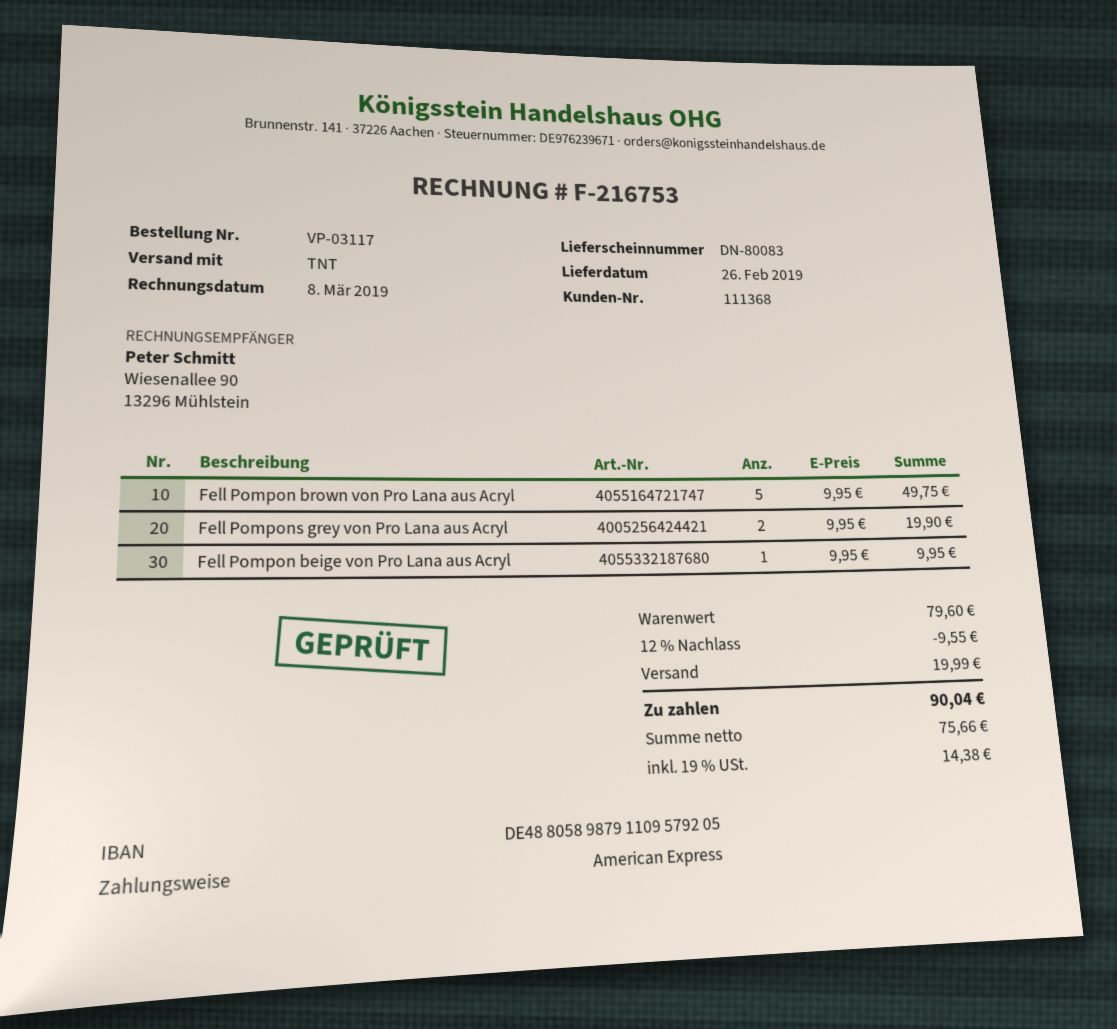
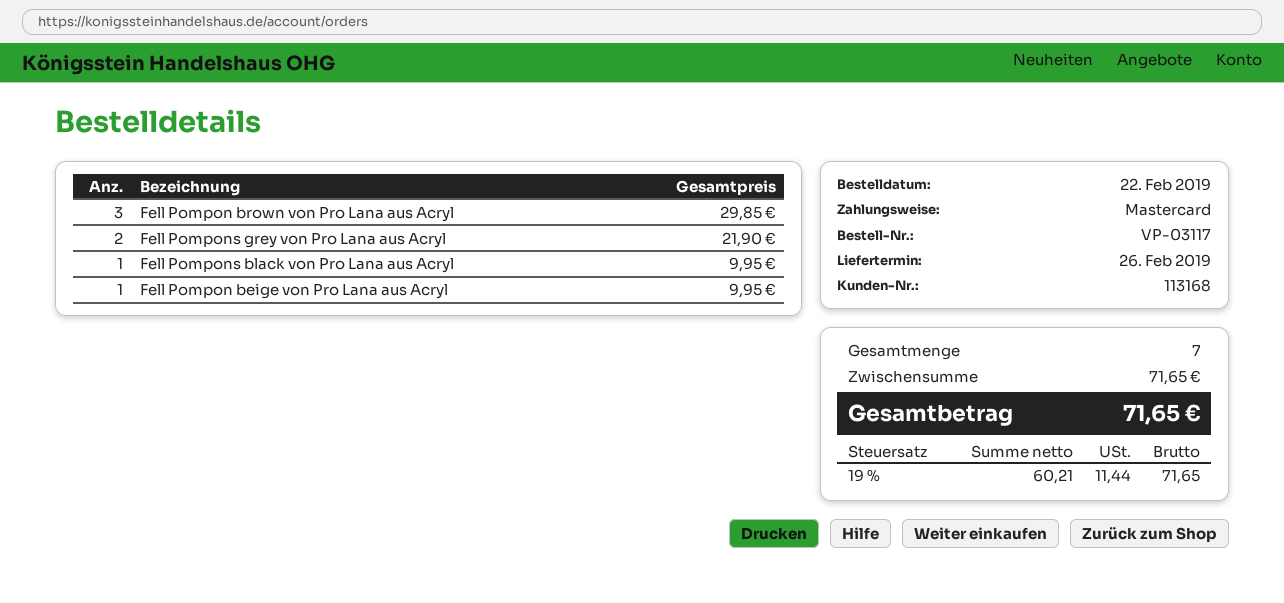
customer number: 111368 -> 113168
payment method: American Express -> Mastercard
Fell Pompon brown von Pro Lana aus Acryl: 5 for 49.75 -> 3 for 29.85
Fell Pompons grey von Pro Lana aus Acryl: 2 for 19.90 -> 2 for 21.90
Fell Pompons black von Pro Lana aus Acryl: none -> 1 for 9.95
subtotal: 79.60 -> 71.65
discount: 12% = 9.55 -> none
shipping: 19.99 -> none
net: 75.66 -> 60.21
tax: 19% = 14.38 -> 19% = 11.44
total: 90.04 -> 71.65

